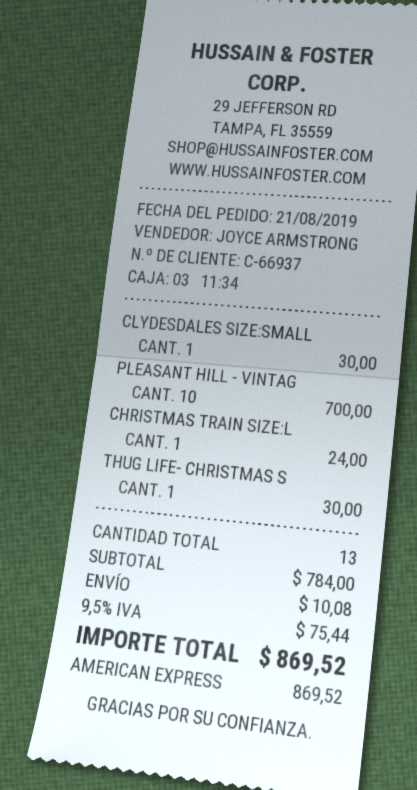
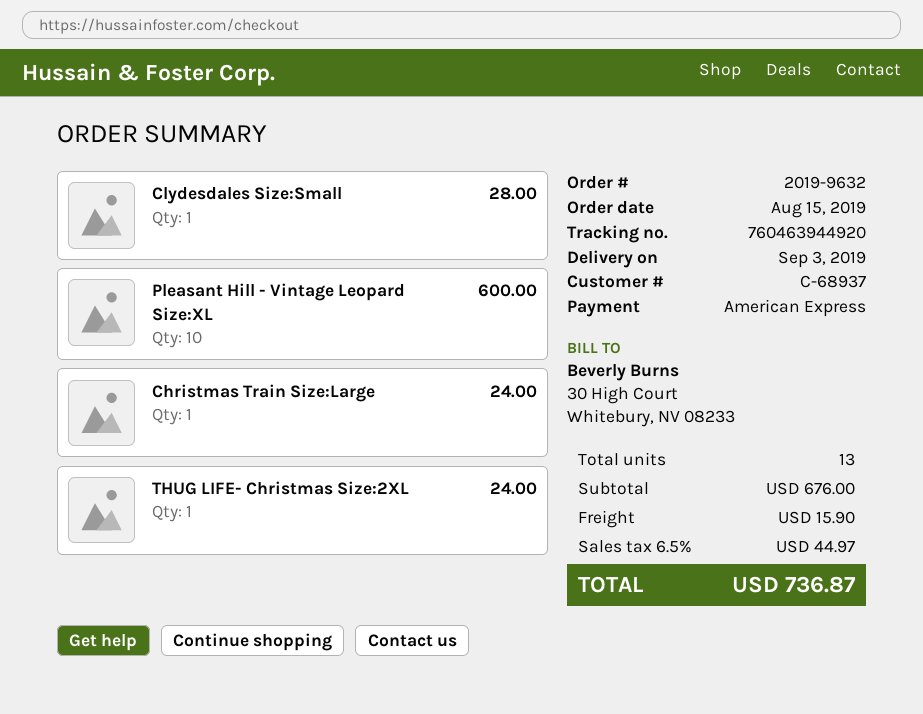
order date: 2019-08-21 -> 2019-08-15
customer number: C-66937 -> C-68937
CLYDESDALES SIZE:SMALL: 1 for 30.00 -> 1 for 28.00
PLEASANT HILL - VINTAG: 10 for 700.00 -> 10 for 600.00
THUG LIFE- CHRISTMAS S: 1 for 30.00 -> 1 for 24.00
subtotal: 784.00 -> 676.00
shipping: 10.08 -> 15.90
tax: 9.5% = 75.44 -> 6.5% = 44.97
total: 869.52 -> 736.87

